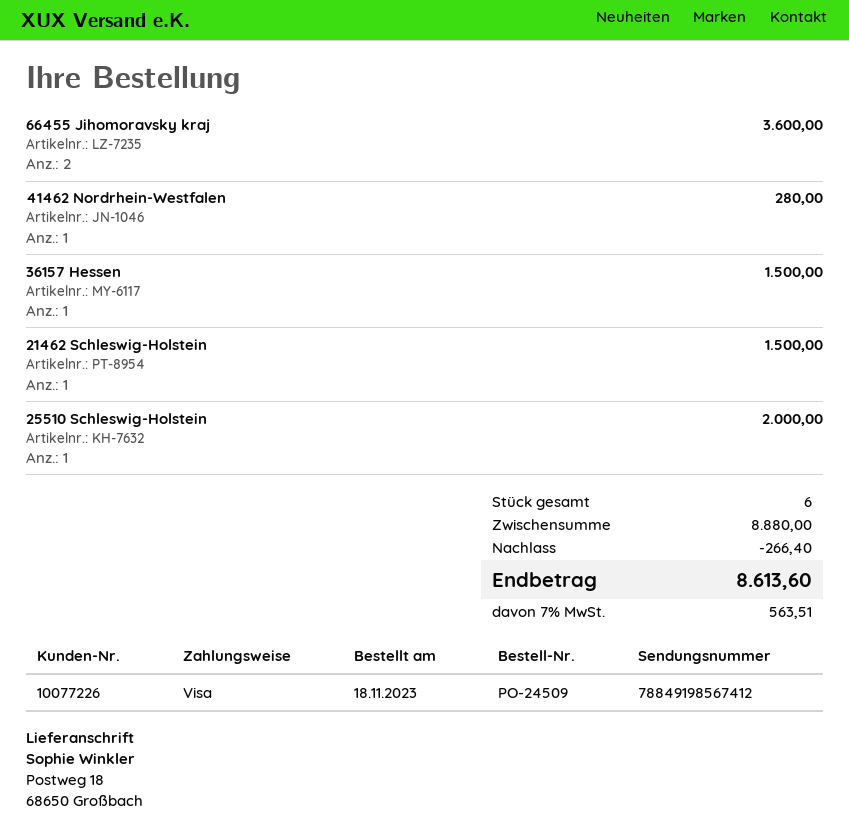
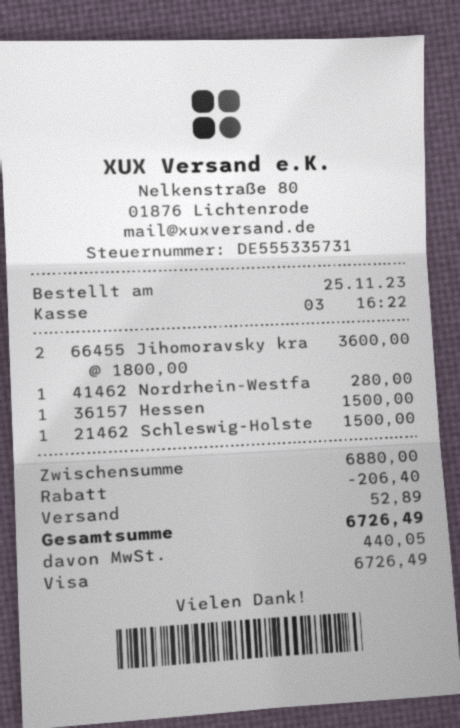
order date: 2023-11-18 -> 2023-11-25
25510 Schleswig-Holstein: 1 for 2000.00 -> none
subtotal: 8880.00 -> 6880.00
discount: 266.40 -> 206.40
shipping: none -> 52.89
tax: 563.51 -> 440.05
total: 8613.60 -> 6726.49

